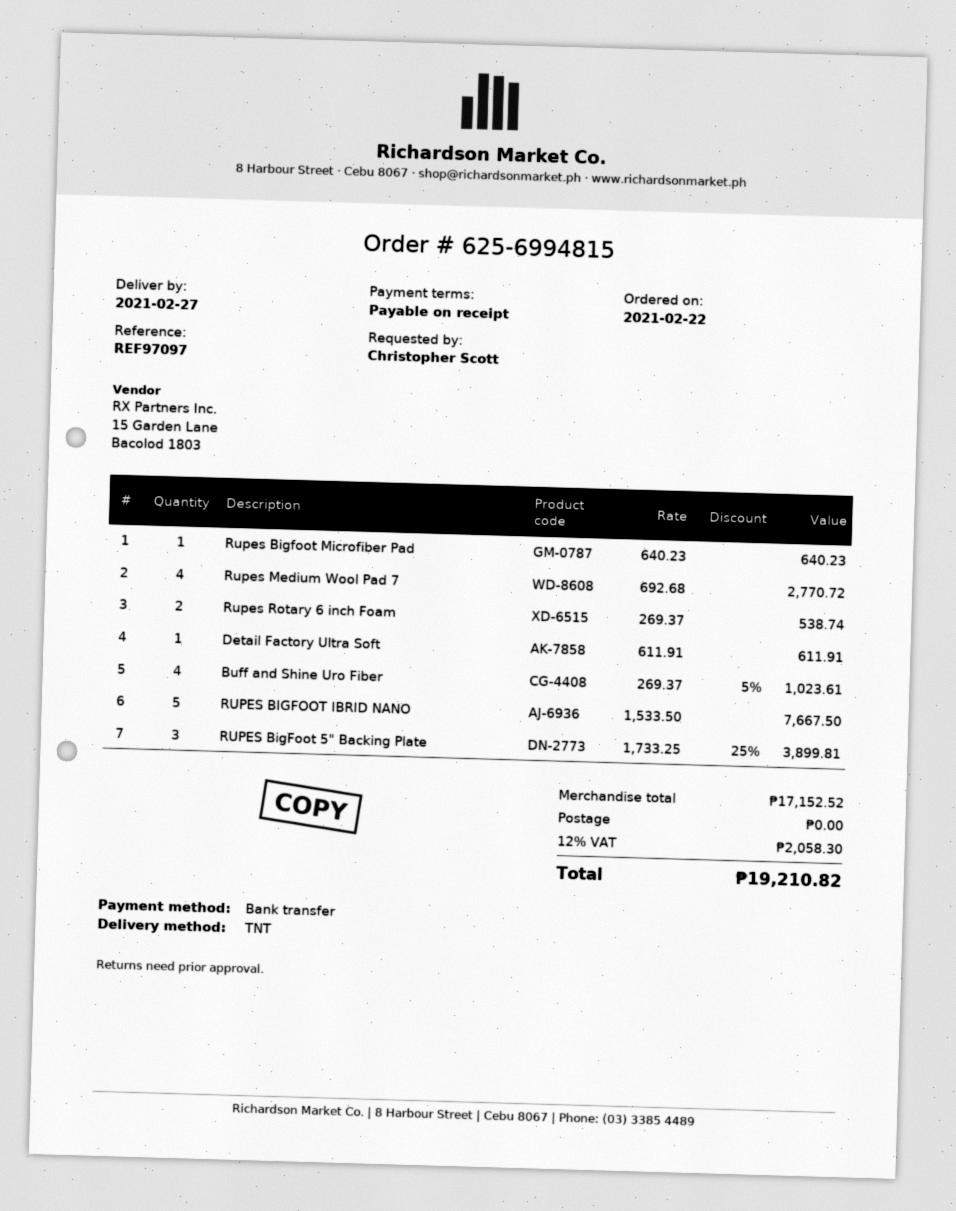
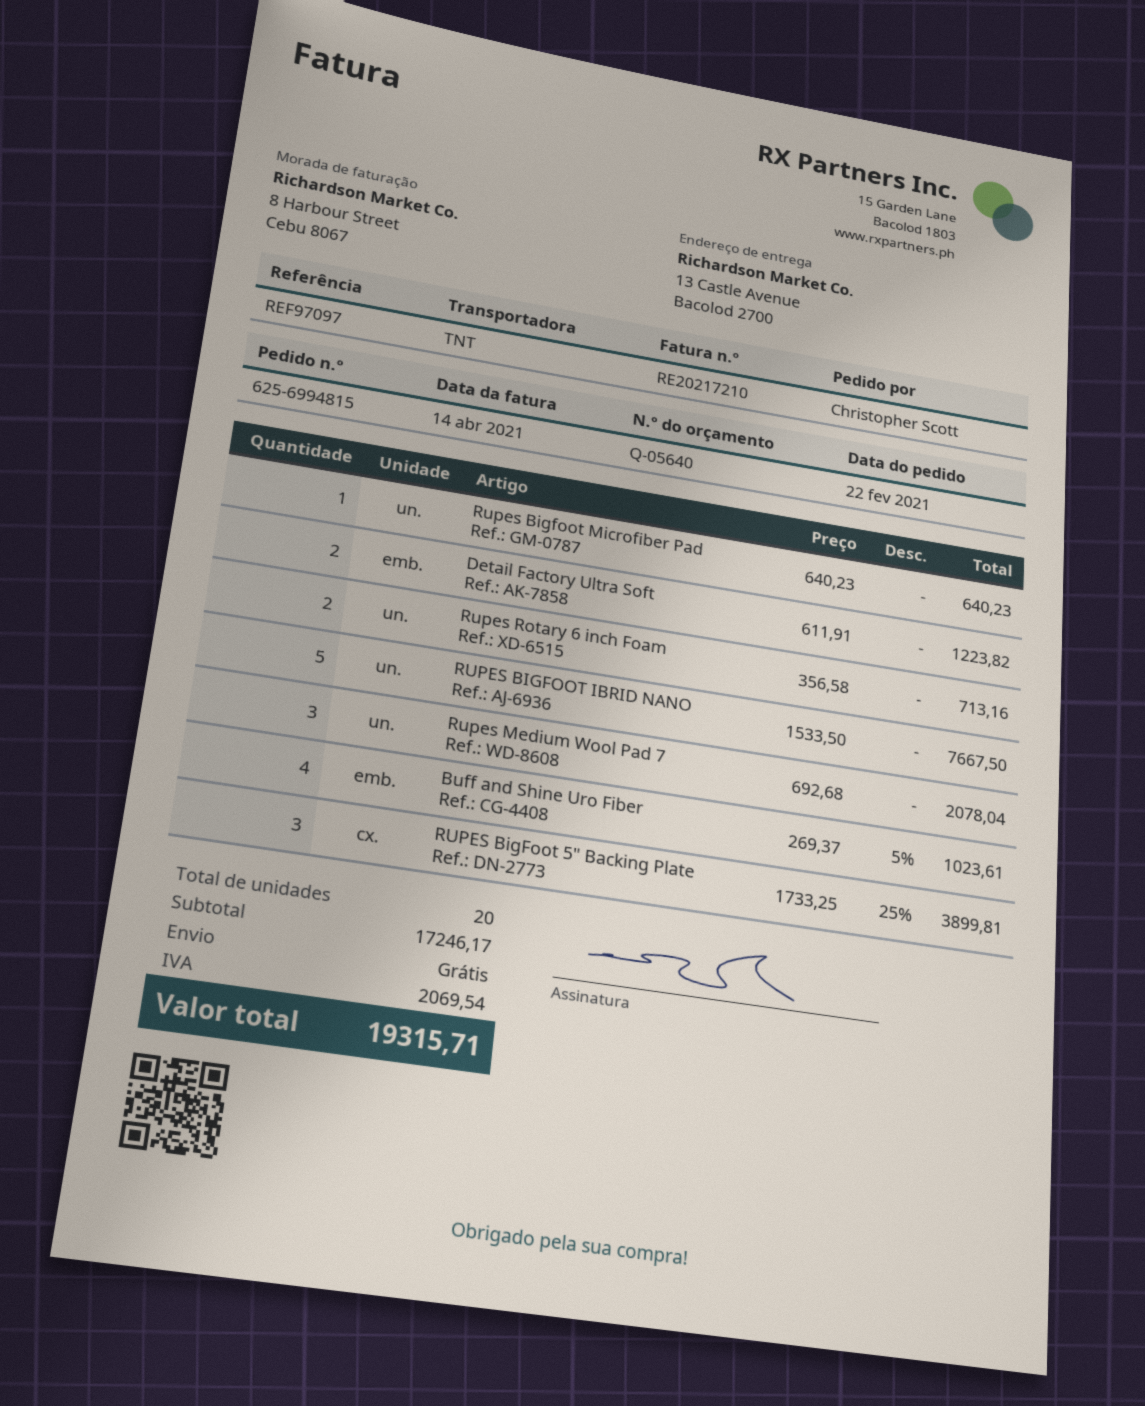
Rupes Medium Wool Pad 7: 4 x 692.68 = 2770.72 -> 3 x 692.68 = 2078.04
Rupes Rotary 6 inch Foam: 2 x 269.37 = 538.74 -> 2 x 356.58 = 713.16
Detail Factory Ultra Soft: 1 x 611.91 = 611.91 -> 2 x 611.91 = 1223.82
subtotal: 17152.52 -> 17246.17
tax: 2058.30 -> 2069.54
total: 19210.82 -> 19315.71

